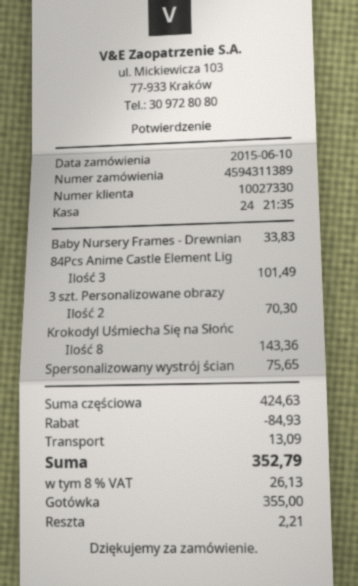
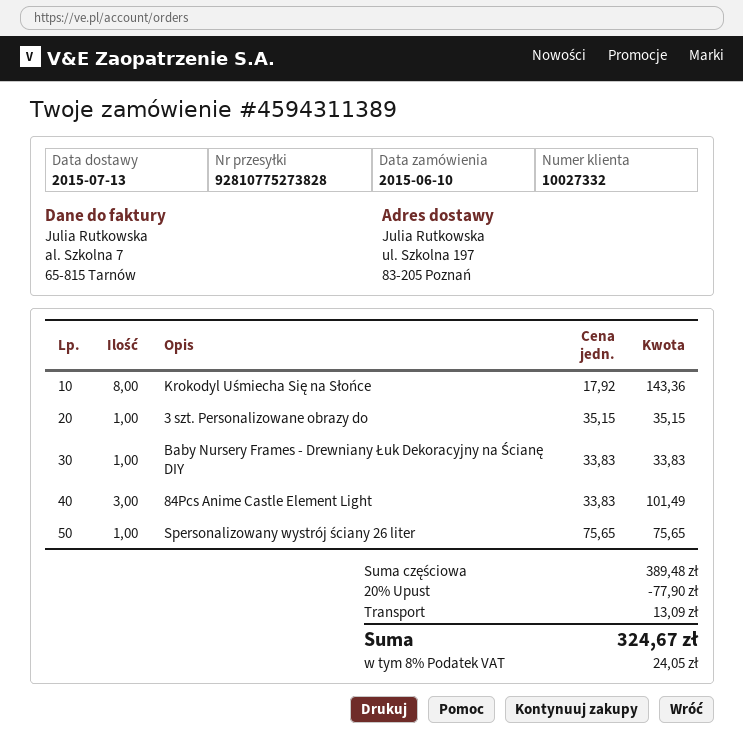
customer number: 10027330 -> 10027332
3 szt. Personalizowane obrazy: 2 for 70.30 -> 1 for 35.15
subtotal: 424.63 -> 389.48
discount: 84.93 -> 77.90
tax: 8% = 26.13 -> 8% = 24.05
total: 352.79 -> 324.67

